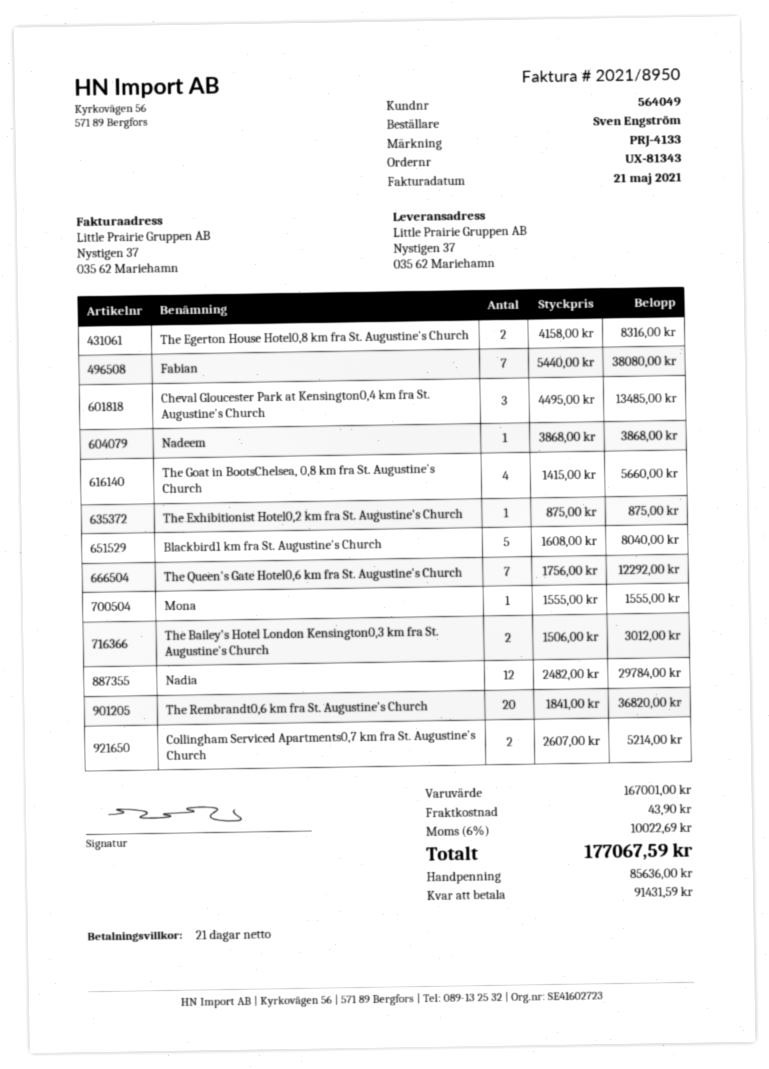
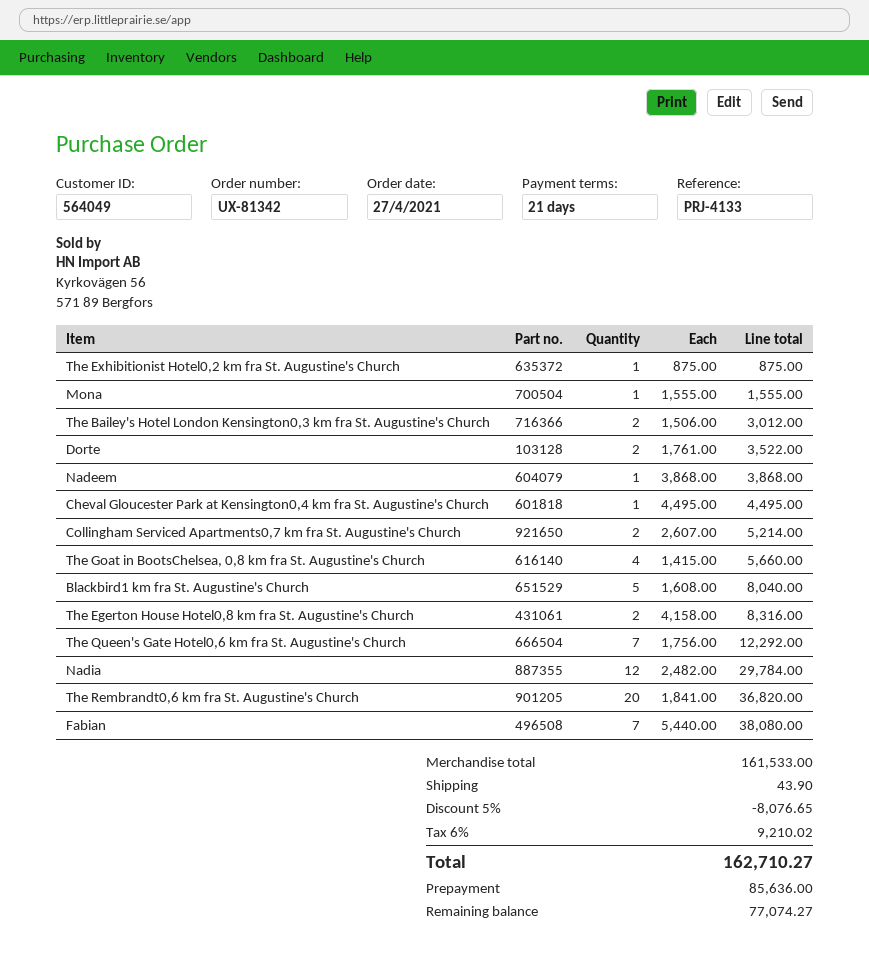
order number: UX-81343 -> UX-81342
Cheval Gloucester Park at Kensington0,4 km fra St. Augustine's Church: 3 x 4495.00 = 13485.00 -> 1 x 4495.00 = 4495.00
Dorte: none -> 2 x 1761.00 = 3522.00
subtotal: 167001.00 -> 161533.00
discount: none -> 5% = 8076.65
tax: 6% = 10022.69 -> 6% = 9210.02
total: 177067.59 -> 162710.27
balance: 91431.59 -> 77074.27

